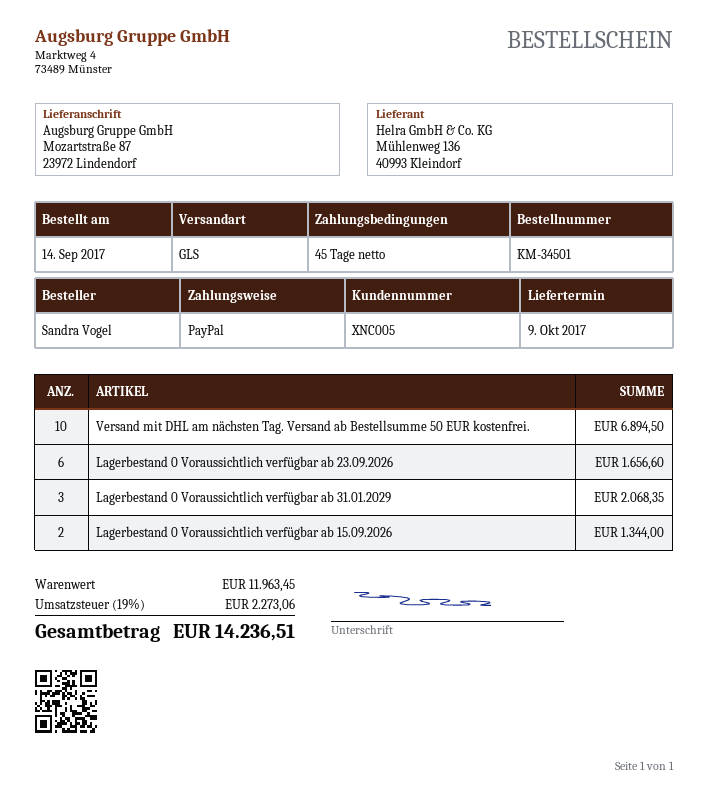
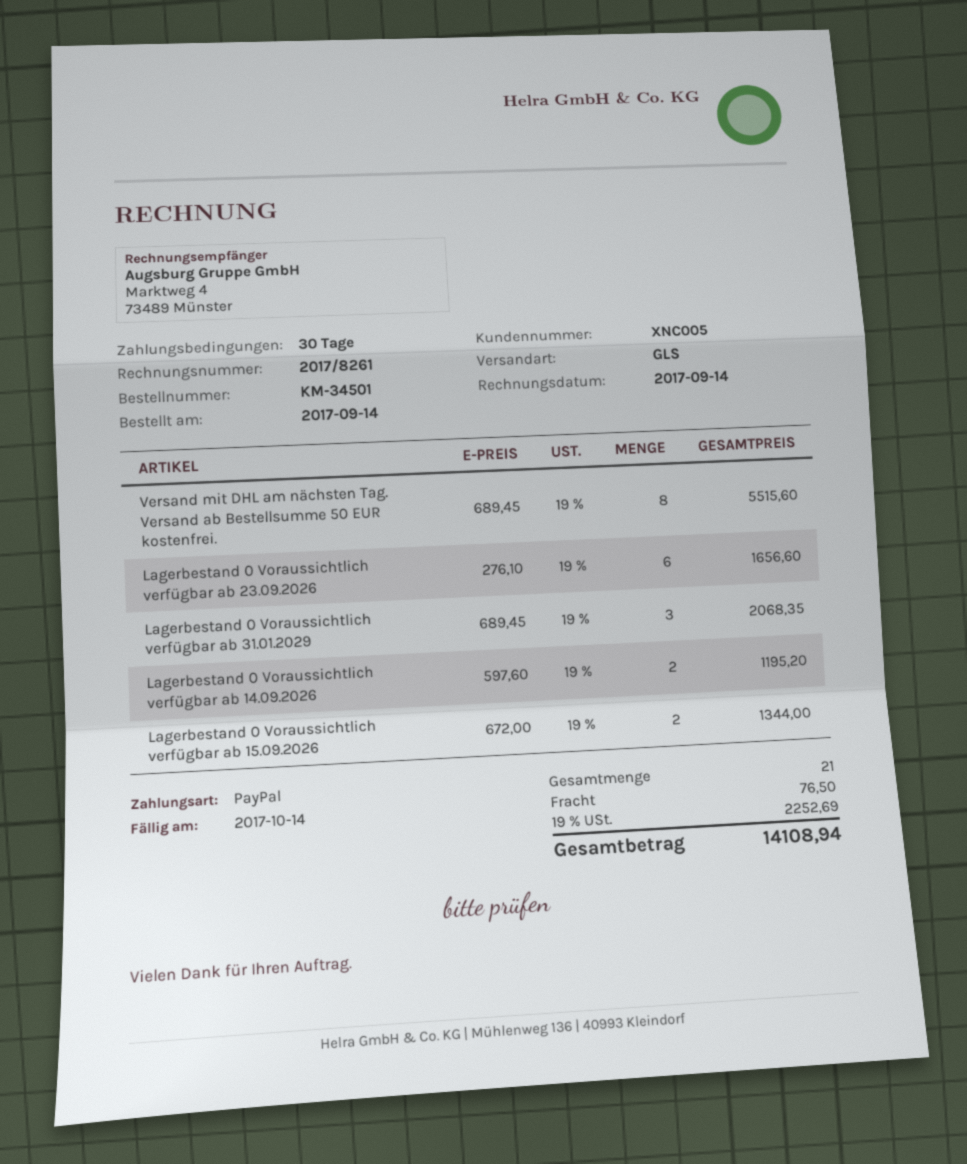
payment terms: 45 days -> 30 days
Versand mit DHL am nächsten Tag. Versand ab Bestellsumme 50 EUR kostenfrei.: 10 for 6894.50 -> 8 for 5515.60
Lagerbestand 0 Voraussichtlich verfügbar ab 14.09.2026: none -> 2 for 1195.20
shipping: none -> 76.50
tax: 19% = 2273.06 -> 19% = 2252.69
total: 14236.51 -> 14108.94

